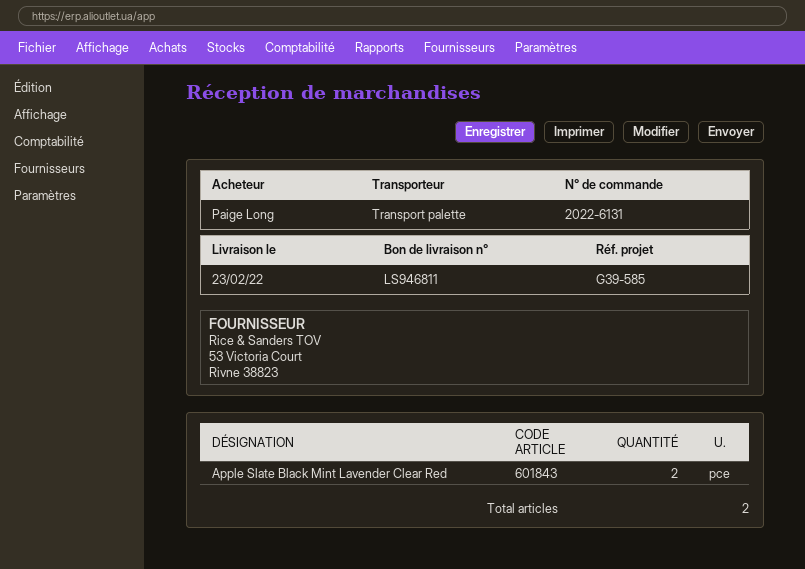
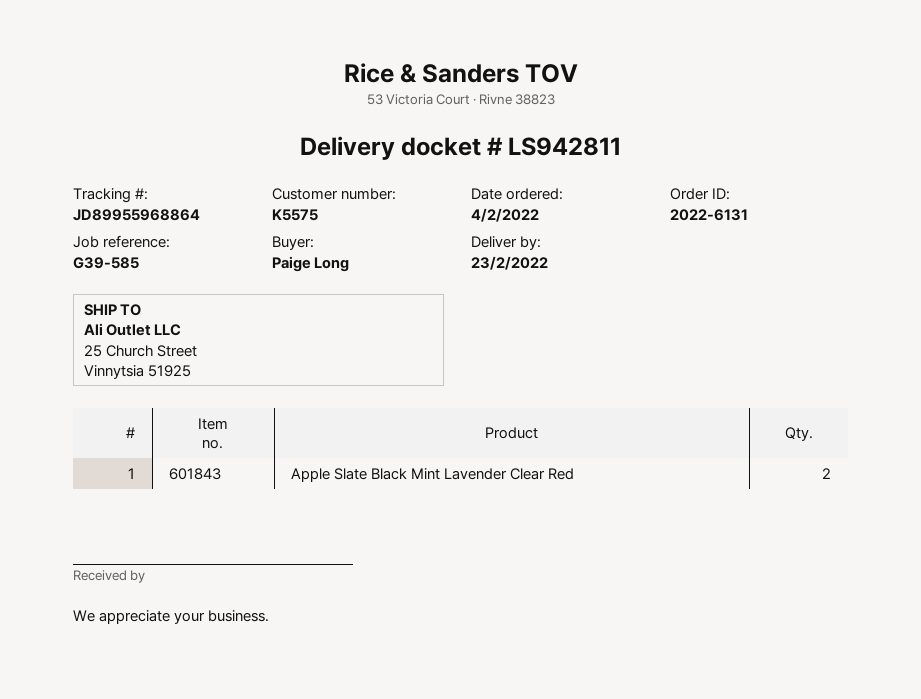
delivery note number: LS946811 -> LS942811

